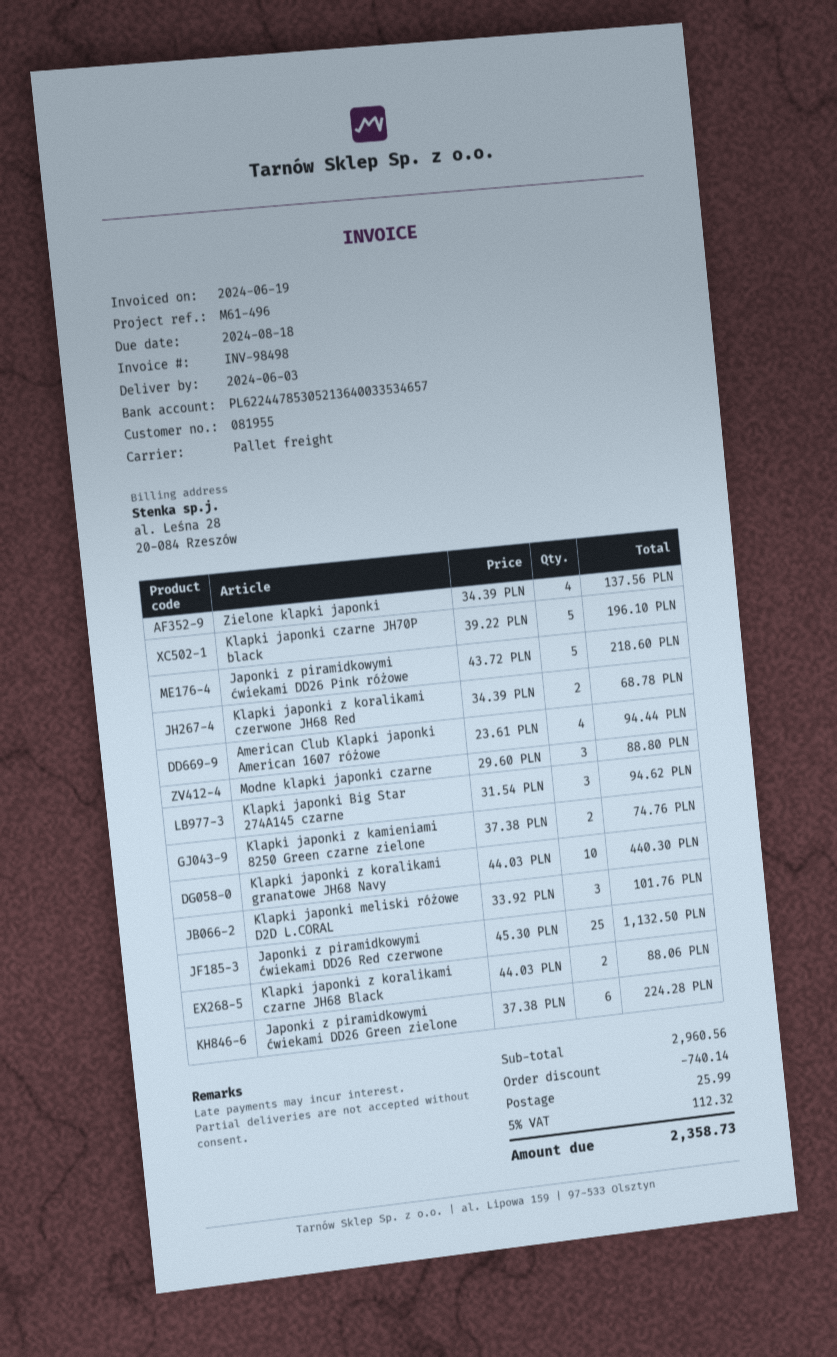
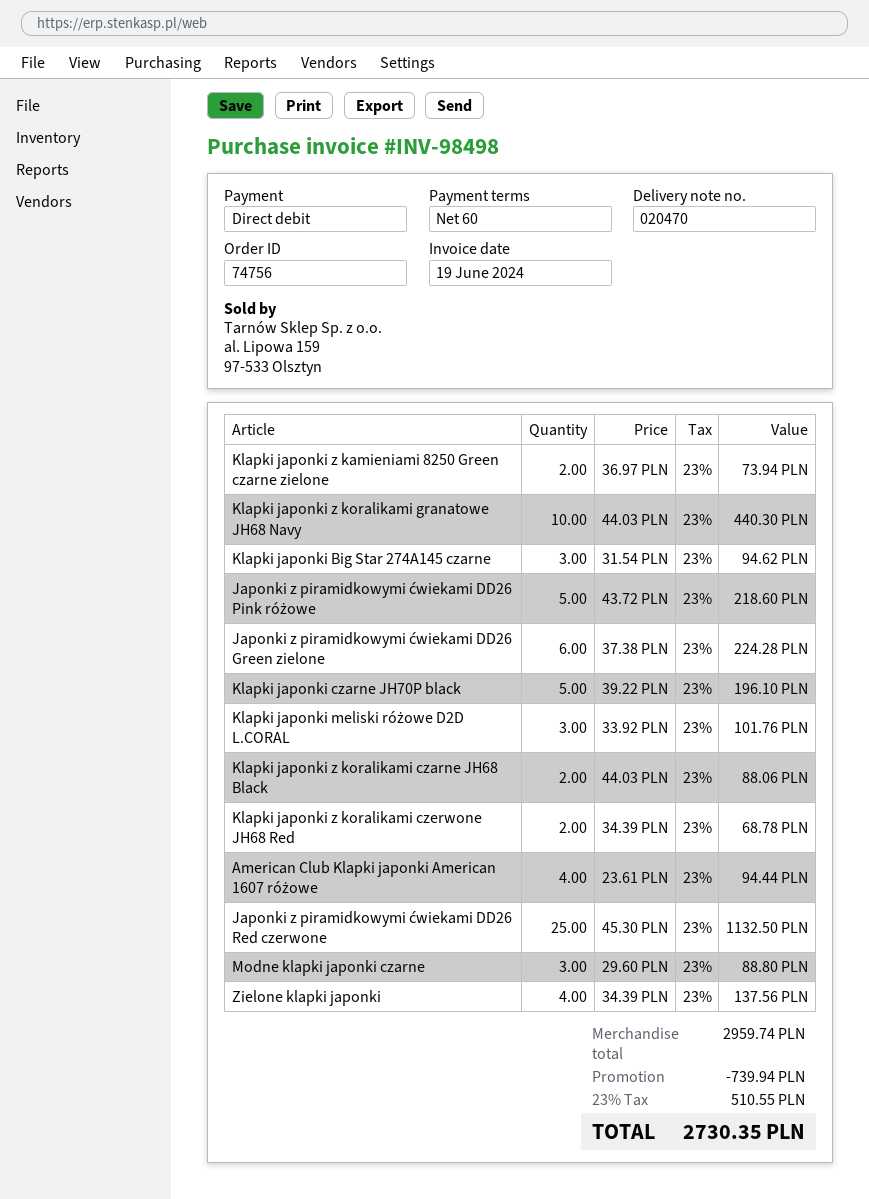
Klapki japonki z kamieniami 8250 Green czarne zielone: 2 x 37.38 = 74.76 -> 2 x 36.97 = 73.94
subtotal: 2960.56 -> 2959.74
discount: 740.14 -> 739.94
shipping: 25.99 -> none
tax: 5% = 112.32 -> 23% = 510.55
total: 2358.73 -> 2730.35

